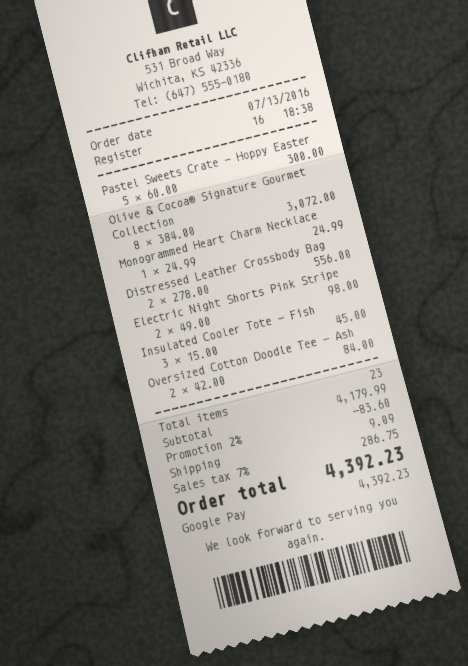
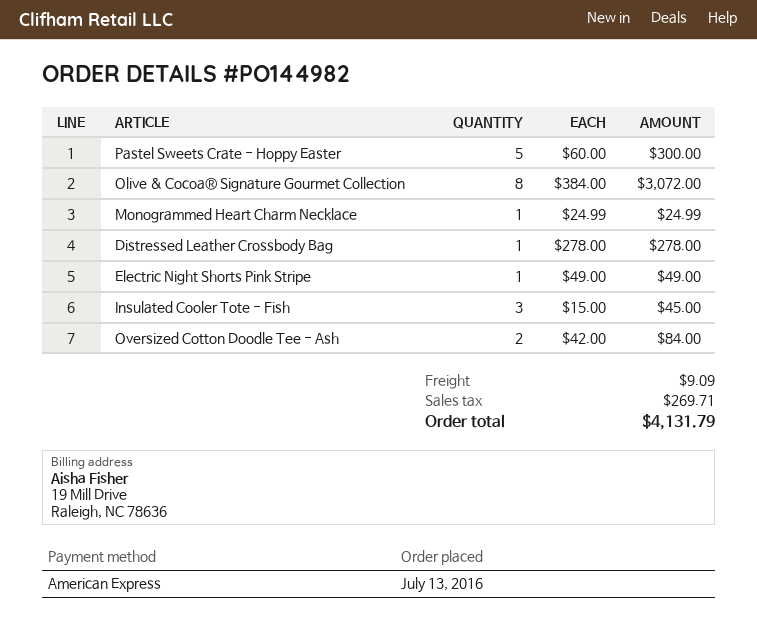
payment method: Google Pay -> American Express
Distressed Leather Crossbody Bag: 2 x 278.00 = 556.00 -> 1 x 278.00 = 278.00
Electric Night Shorts Pink Stripe: 2 x 49.00 = 98.00 -> 1 x 49.00 = 49.00
discount: 2% = 83.60 -> none
tax: 286.75 -> 269.71
total: 4392.23 -> 4131.79

